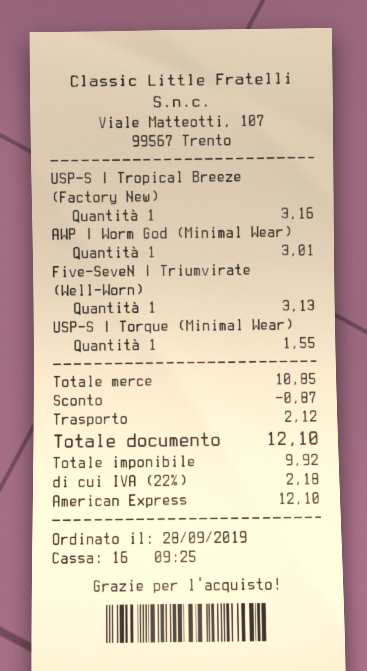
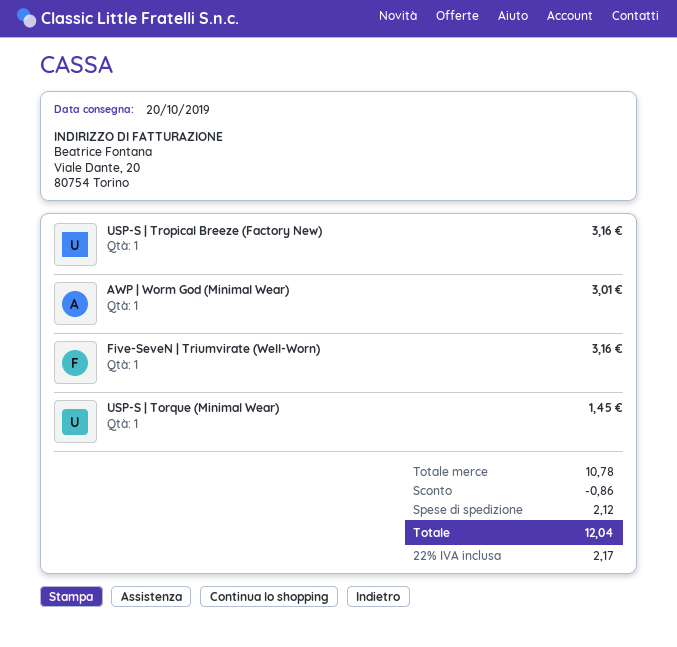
Five-SeveN | Triumvirate (Well-Worn): 1 for 3.13 -> 1 for 3.16
USP-S | Torque (Minimal Wear): 1 for 1.55 -> 1 for 1.45
subtotal: 10.85 -> 10.78
discount: 0.87 -> 0.86
tax: 22% = 2.18 -> 22% = 2.17
total: 12.10 -> 12.04

